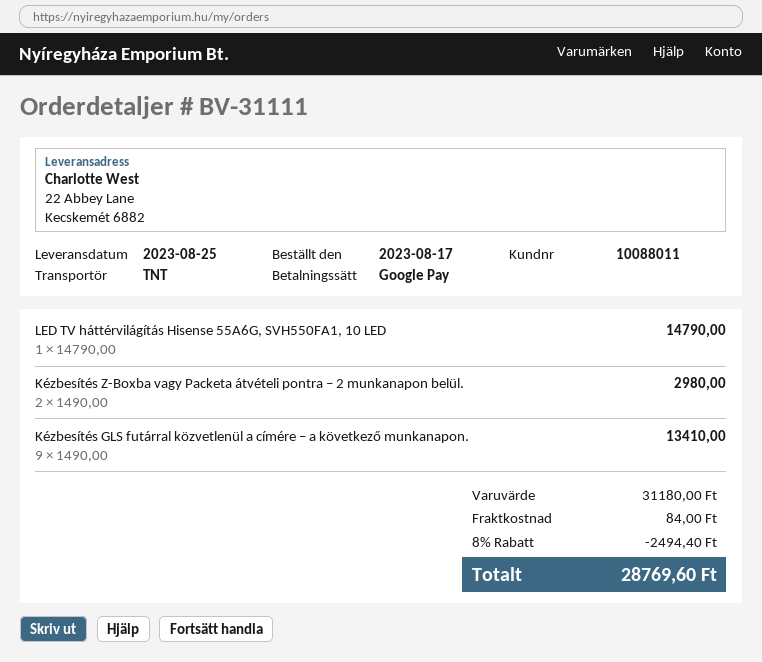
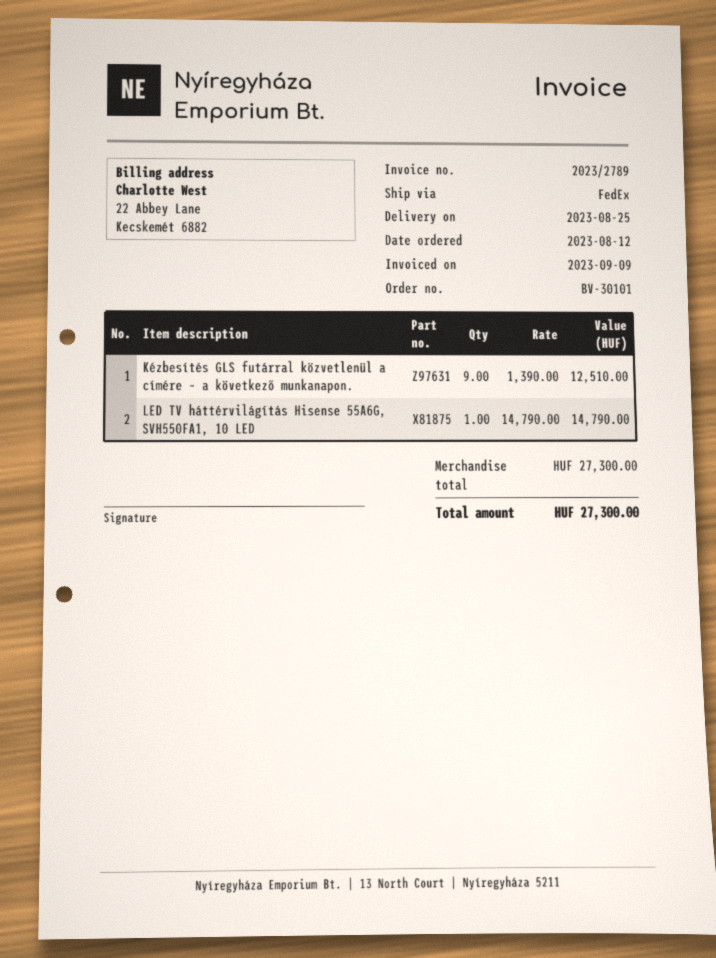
order number: BV-31111 -> BV-30101
order date: 2023-08-17 -> 2023-08-12
shipping method: TNT -> FedEx
Kézbesítés Z-Boxba vagy Packeta átvételi pontra – 2 munkanapon belül.: 2 x 1490.00 = 2980.00 -> none
Kézbesítés GLS futárral közvetlenül a címére – a következő munkanapon.: 9 x 1490.00 = 13410.00 -> 9 x 1390.00 = 12510.00
subtotal: 31180.00 -> 27300.00
discount: 8% = 2494.40 -> none
shipping: 84.00 -> none
total: 28769.60 -> 27300.00

